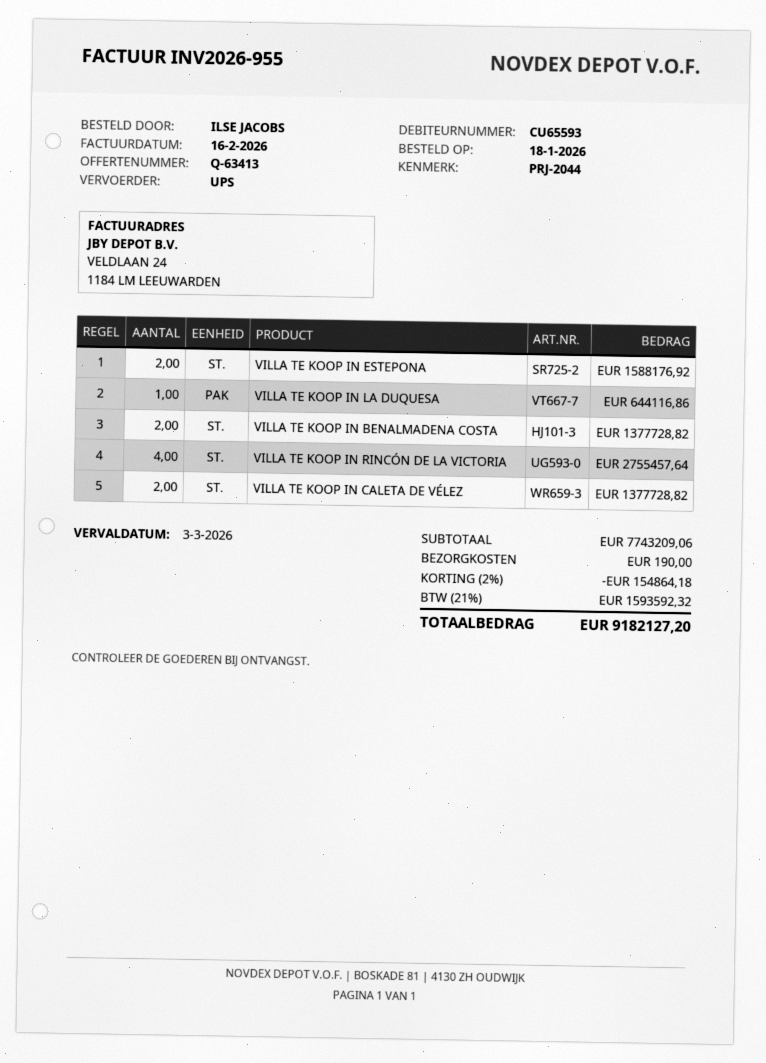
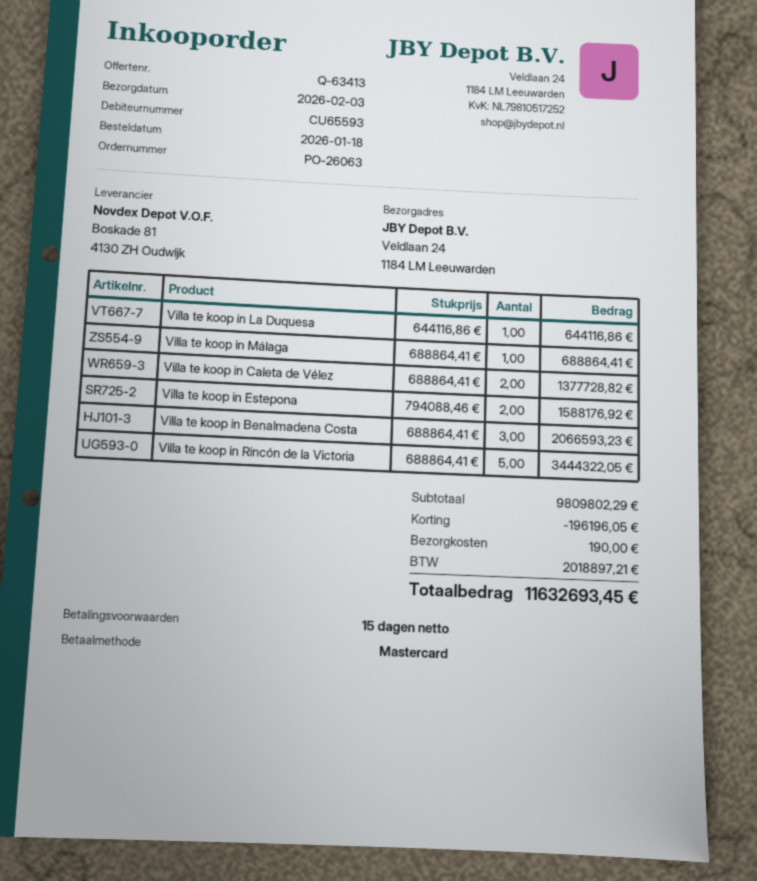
VILLA TE KOOP IN BENALMADENA COSTA: 2 for 1377728.82 -> 3 for 2066593.23
VILLA TE KOOP IN RINCÓN DE LA VICTORIA: 4 for 2755457.64 -> 5 for 3444322.05
Villa te koop in Málaga: none -> 1 for 688864.41
subtotal: 7743209.06 -> 9809802.29
discount: 154864.18 -> 196196.05
tax: 1593592.32 -> 2018897.21
total: 9182127.20 -> 11632693.45

